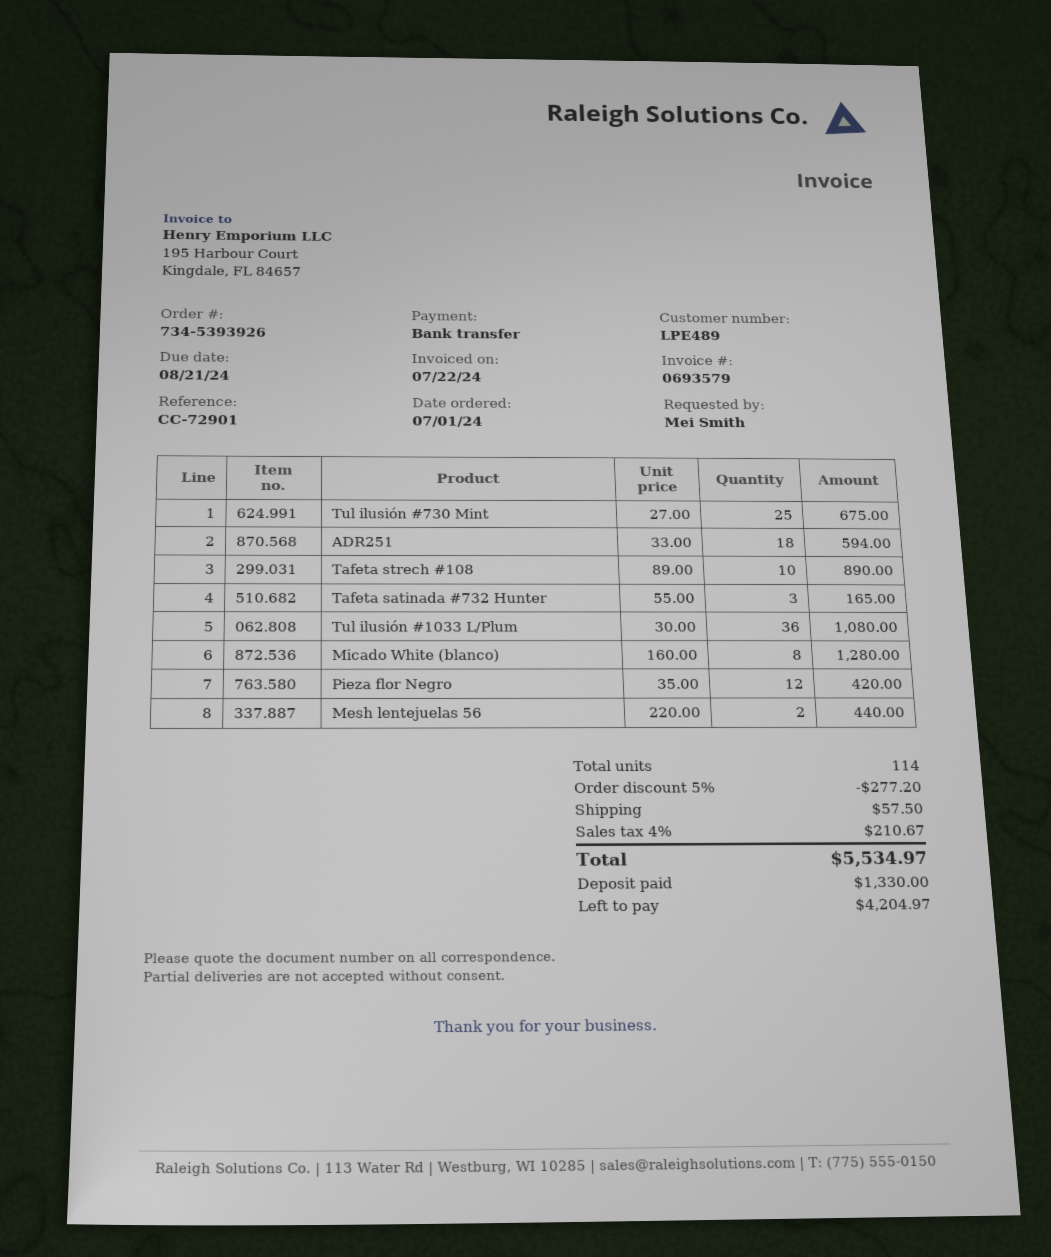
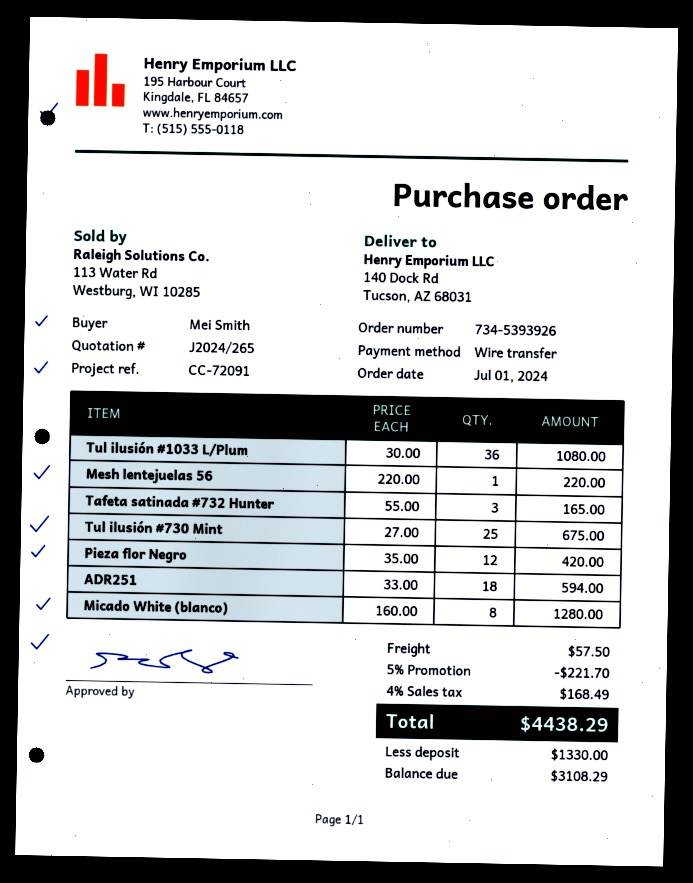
reference: CC-72901 -> CC-72091
Tafeta strech #108: 10 x 89.00 = 890.00 -> none
Mesh lentejuelas 56: 2 x 220.00 = 440.00 -> 1 x 220.00 = 220.00
discount: 5% = 277.20 -> 5% = 221.70
tax: 4% = 210.67 -> 4% = 168.49
total: 5534.97 -> 4438.29
balance: 4204.97 -> 3108.29

